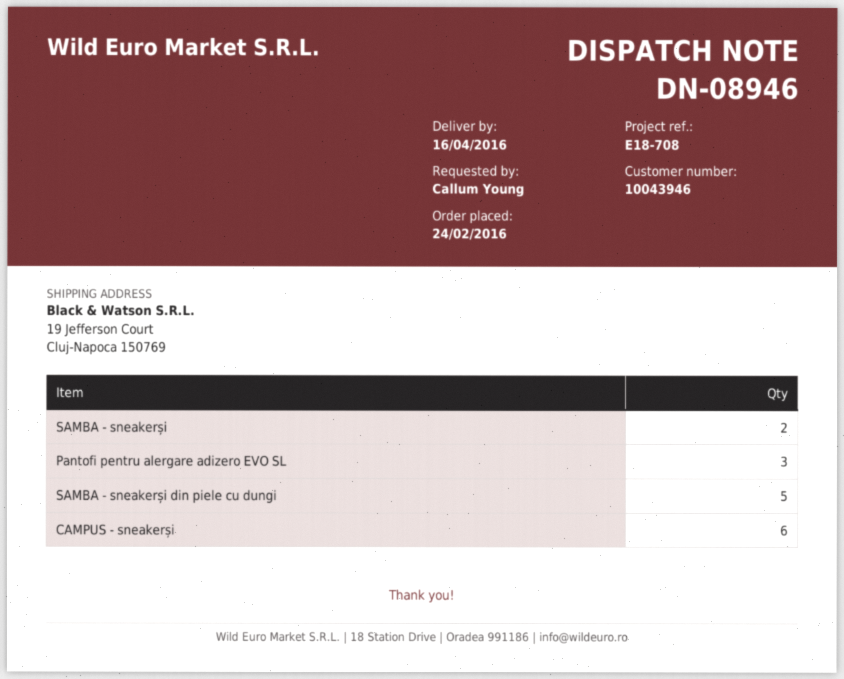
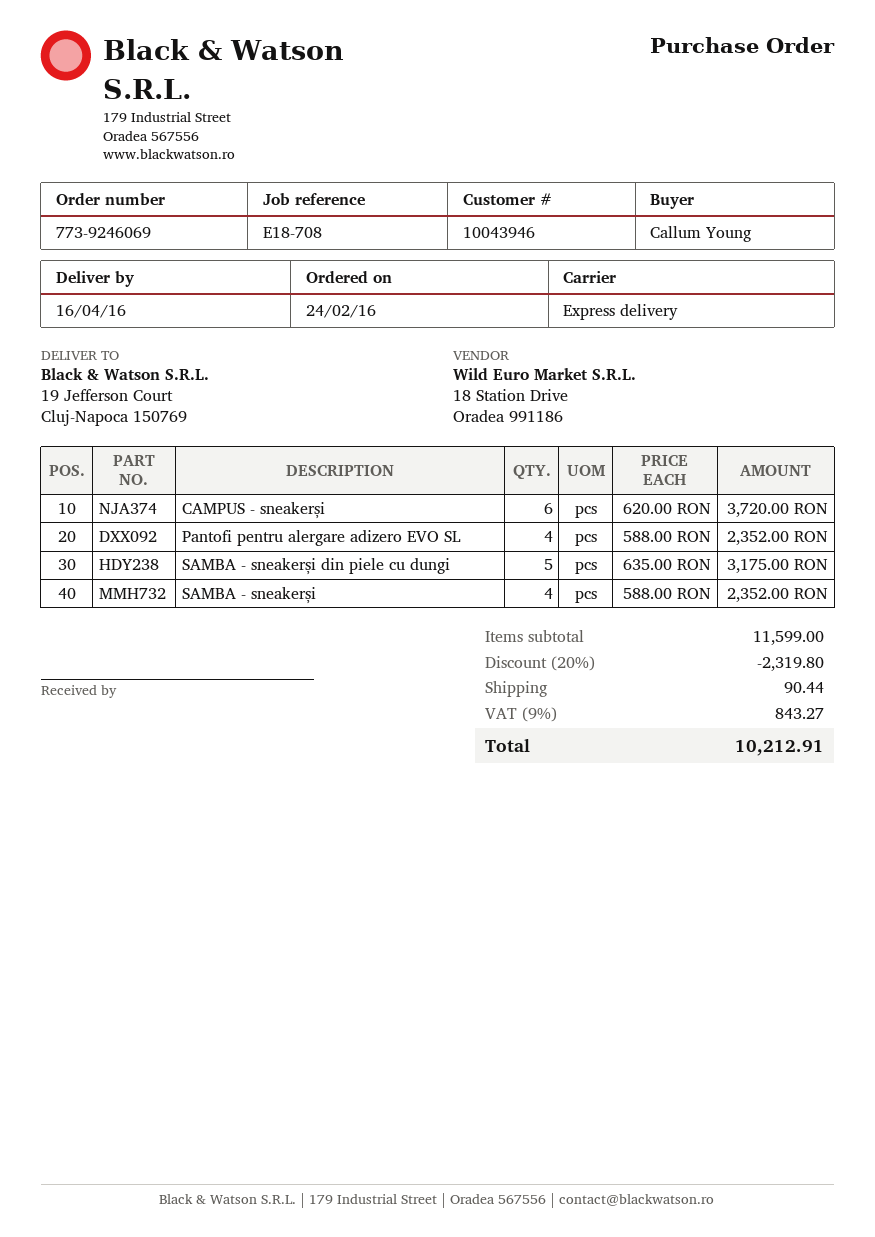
SAMBA - sneakerși: 2 -> 4
Pantofi pentru alergare adizero EVO SL: 3 -> 4

